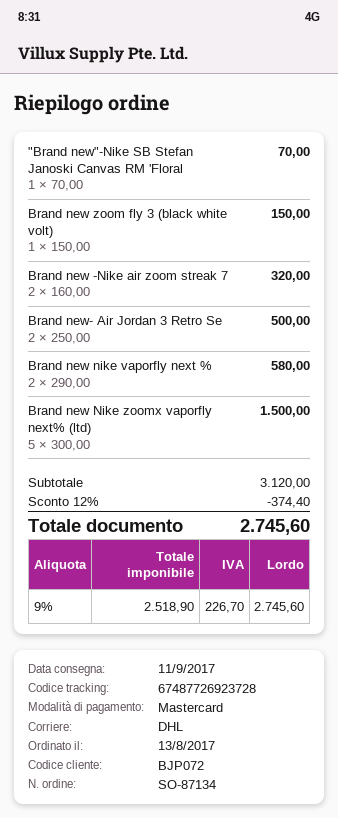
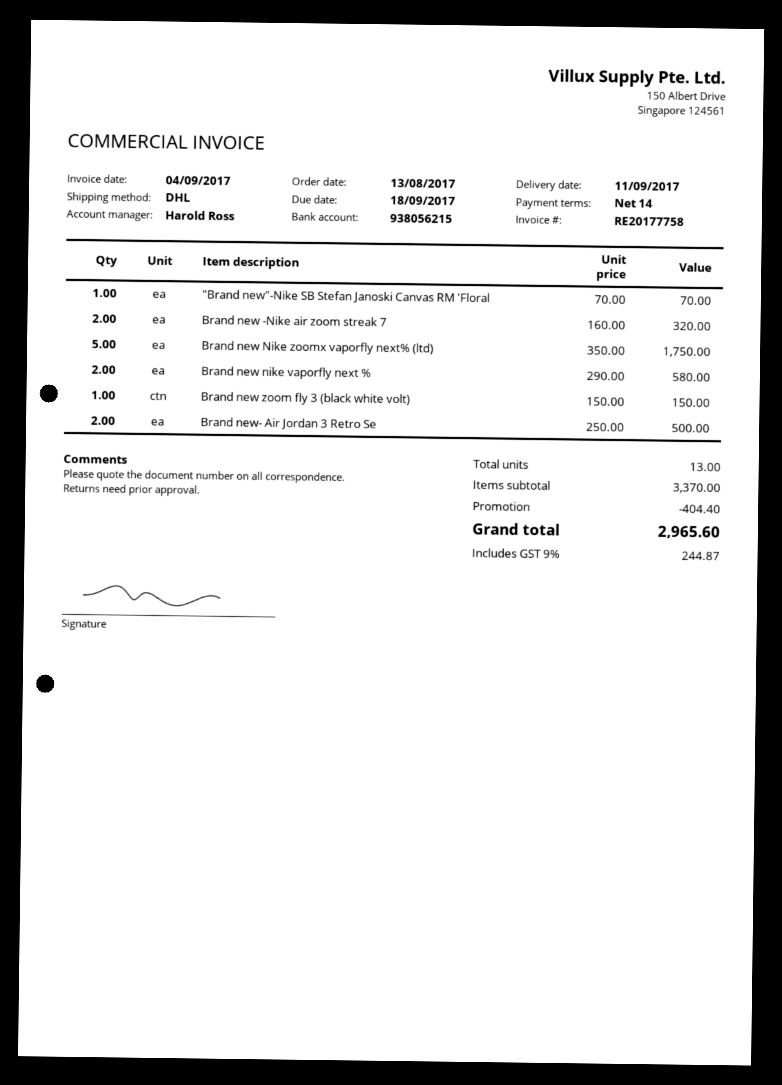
Brand new Nike zoomx vaporfly next% (ltd): 5 x 300.00 = 1500.00 -> 5 x 350.00 = 1750.00
subtotal: 3120.00 -> 3370.00
discount: 374.40 -> 404.40
tax: 9% = 226.70 -> 9% = 244.87
total: 2745.60 -> 2965.60

